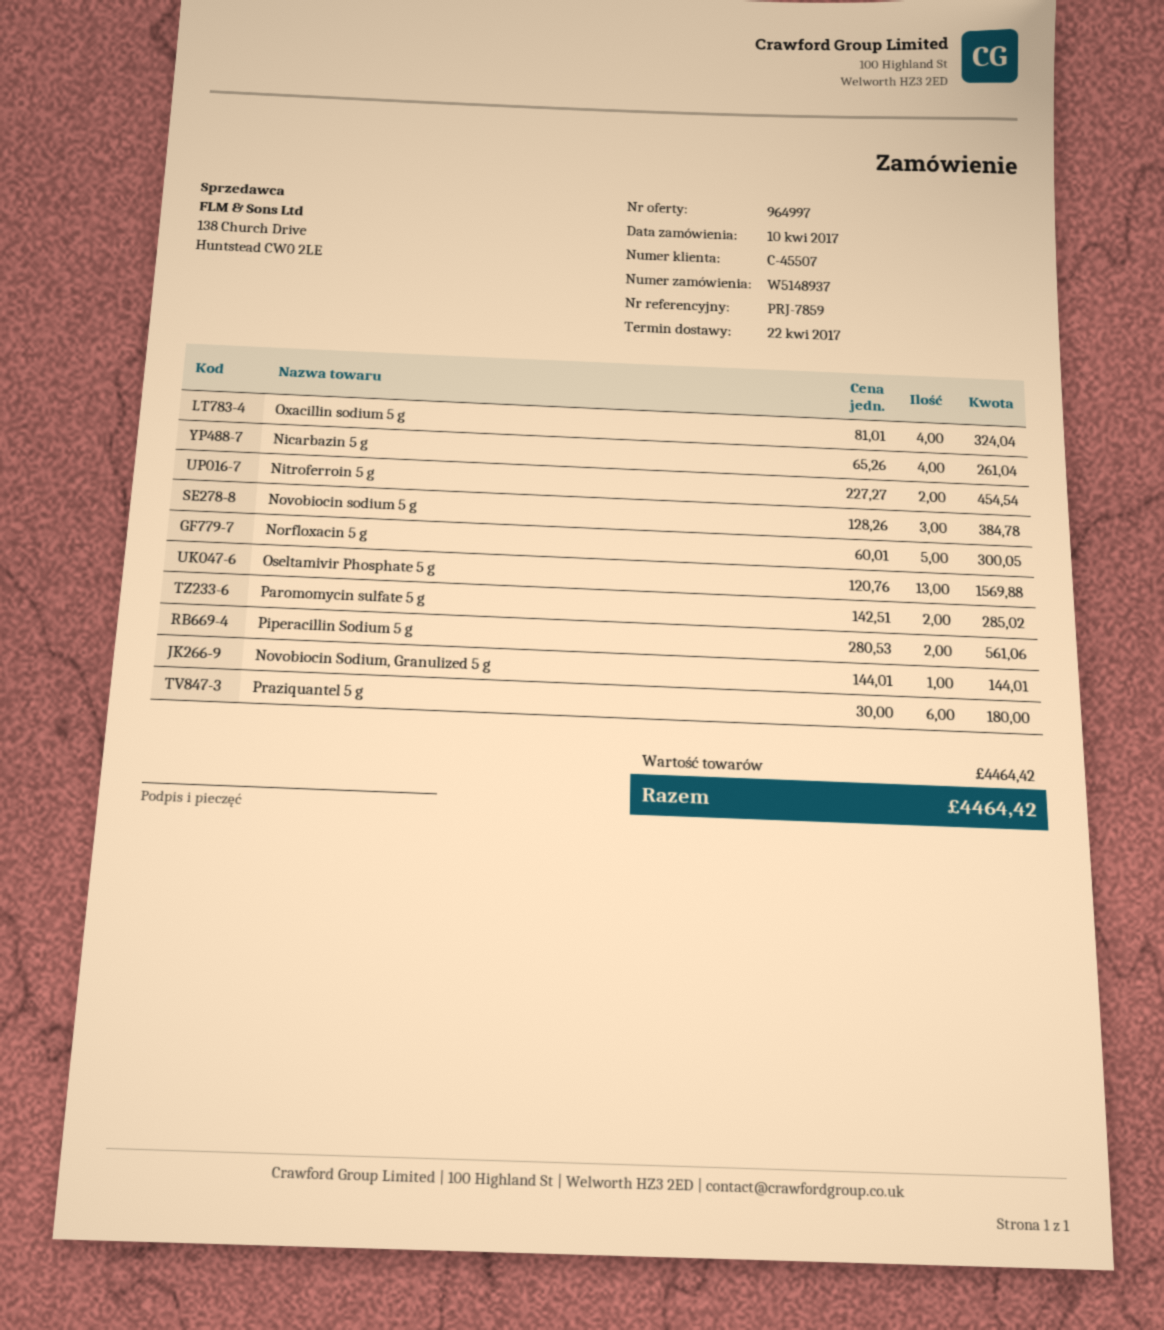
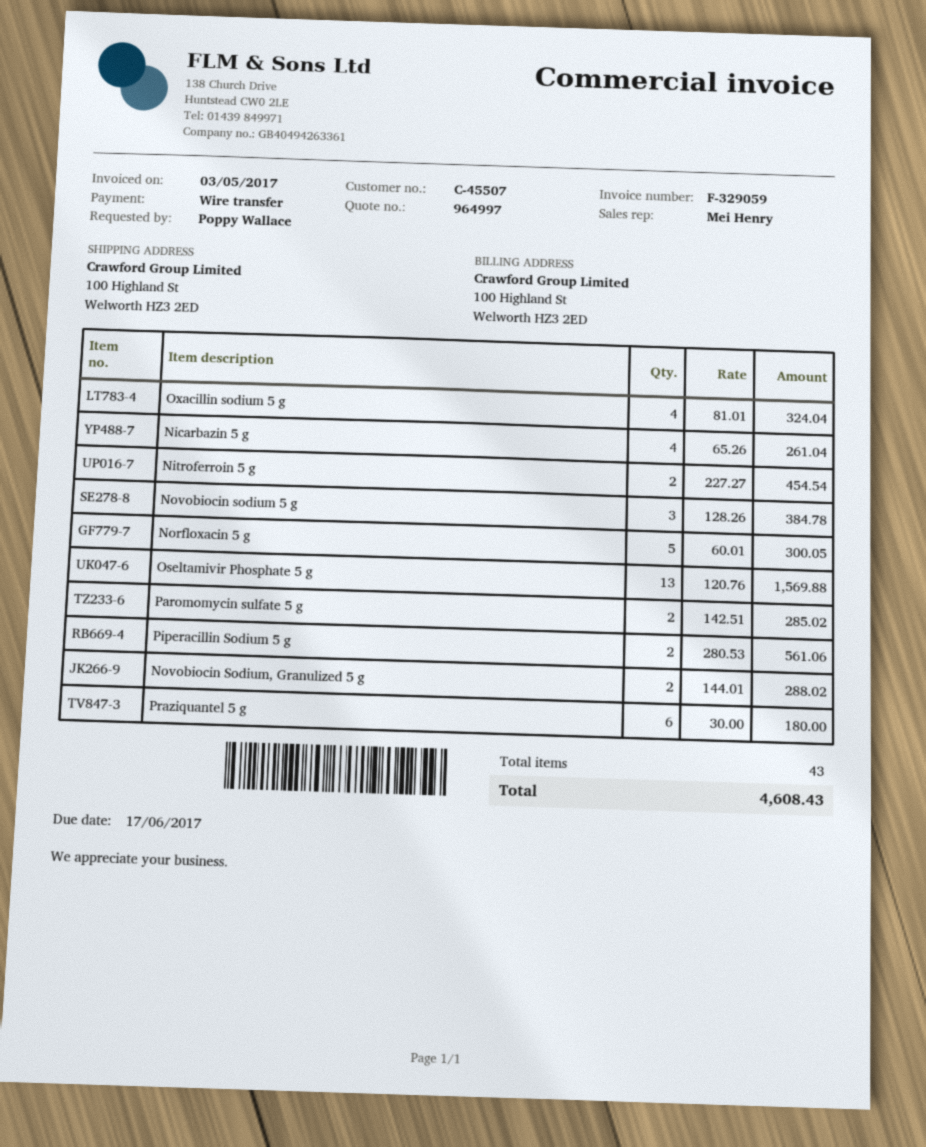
Novobiocin Sodium, Granulized 5 g: 1 x 144.01 = 144.01 -> 2 x 144.01 = 288.02
total: 4464.42 -> 4608.43

